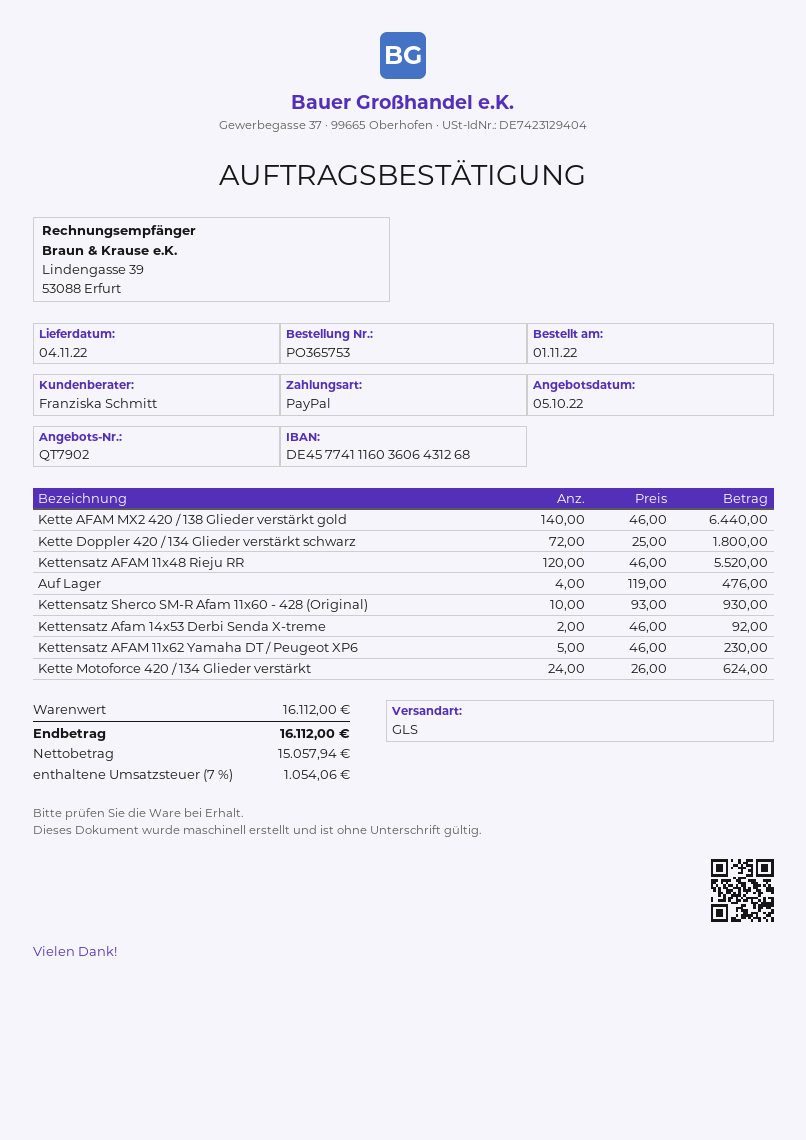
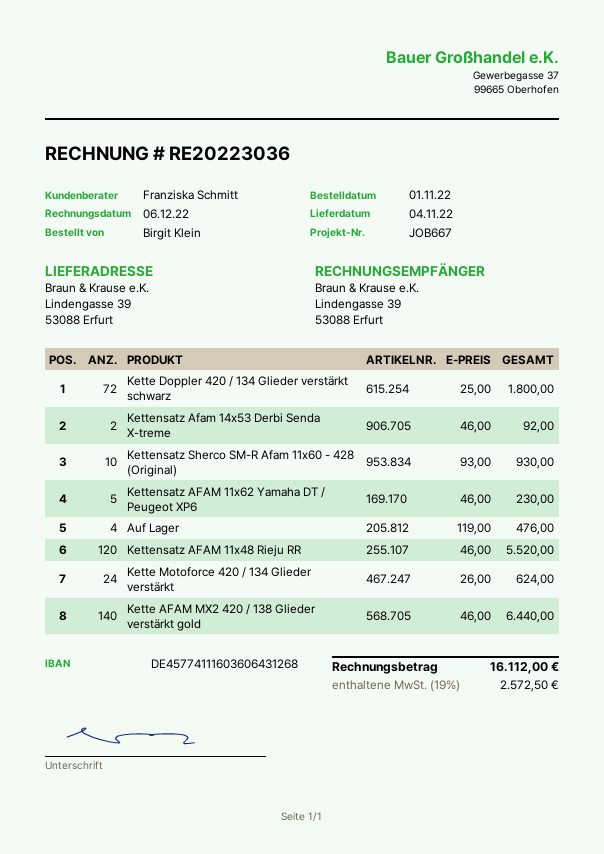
tax: 7% = 1054.06 -> 19% = 2572.50

